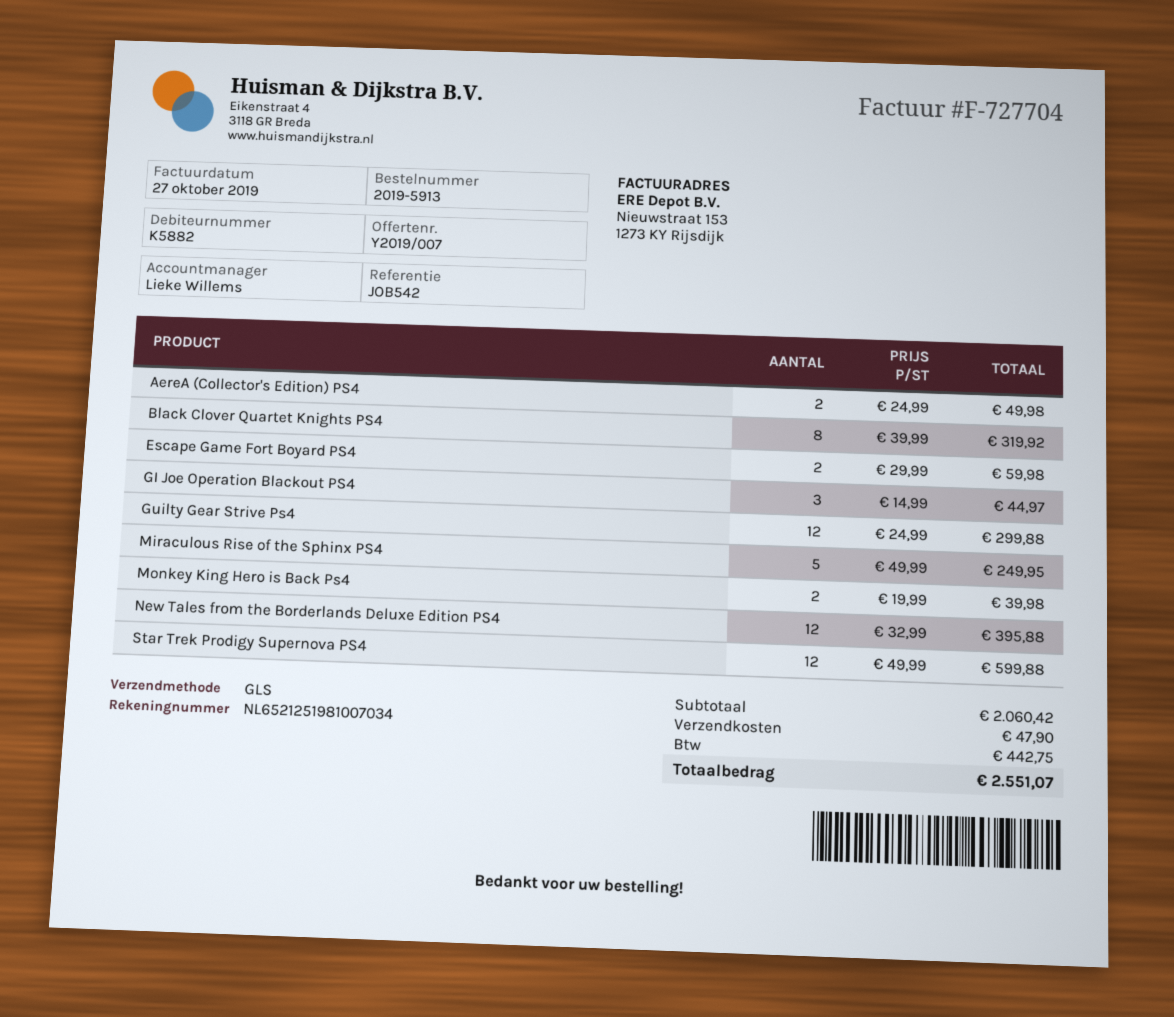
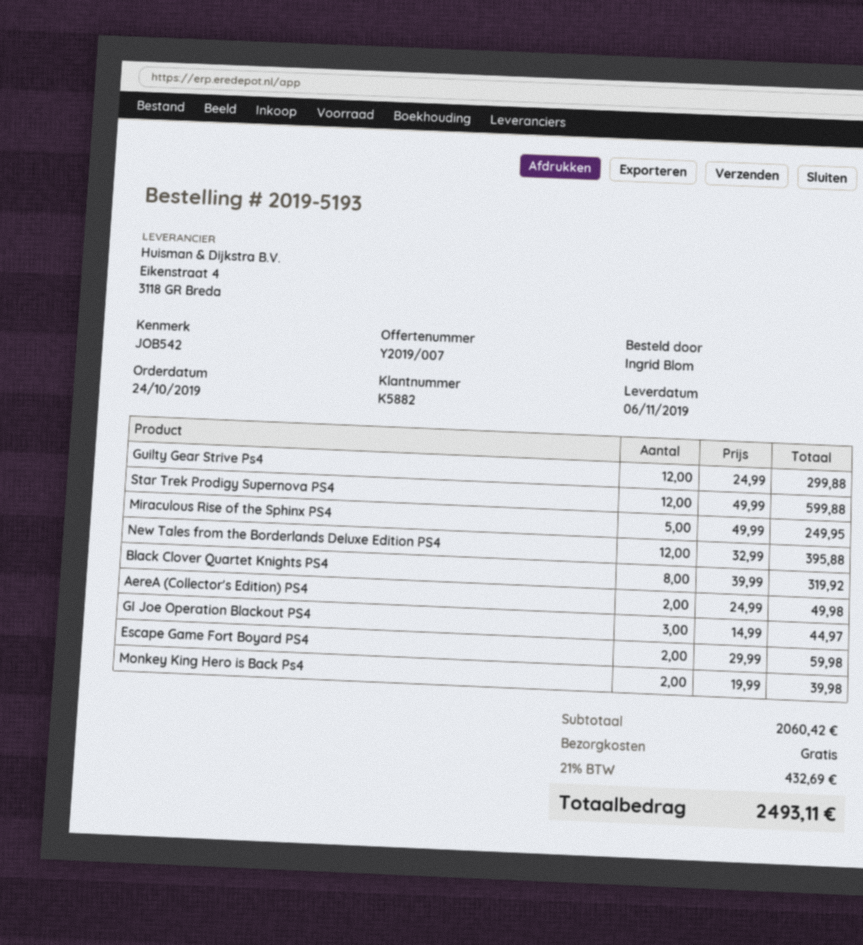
order number: 2019-5913 -> 2019-5193
shipping: 47.90 -> 0.00
tax: 442.75 -> 432.69
total: 2551.07 -> 2493.11

